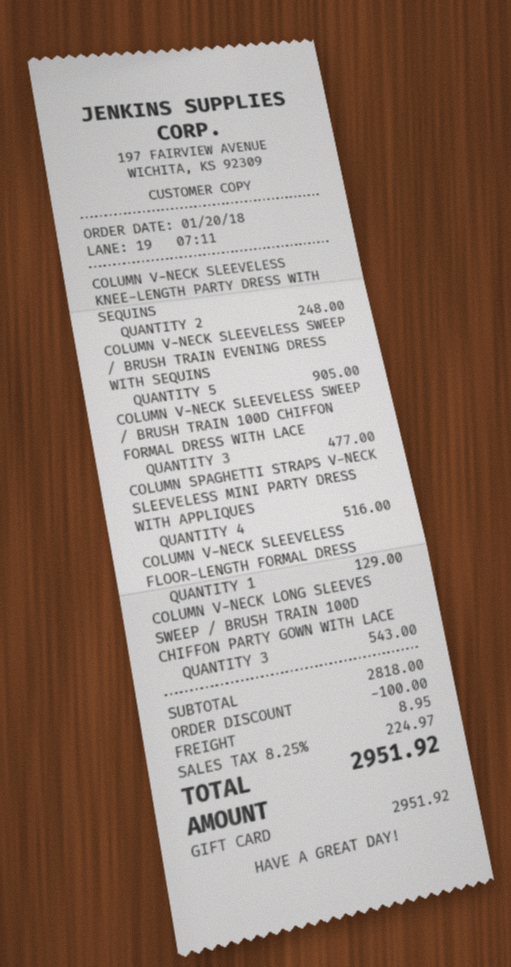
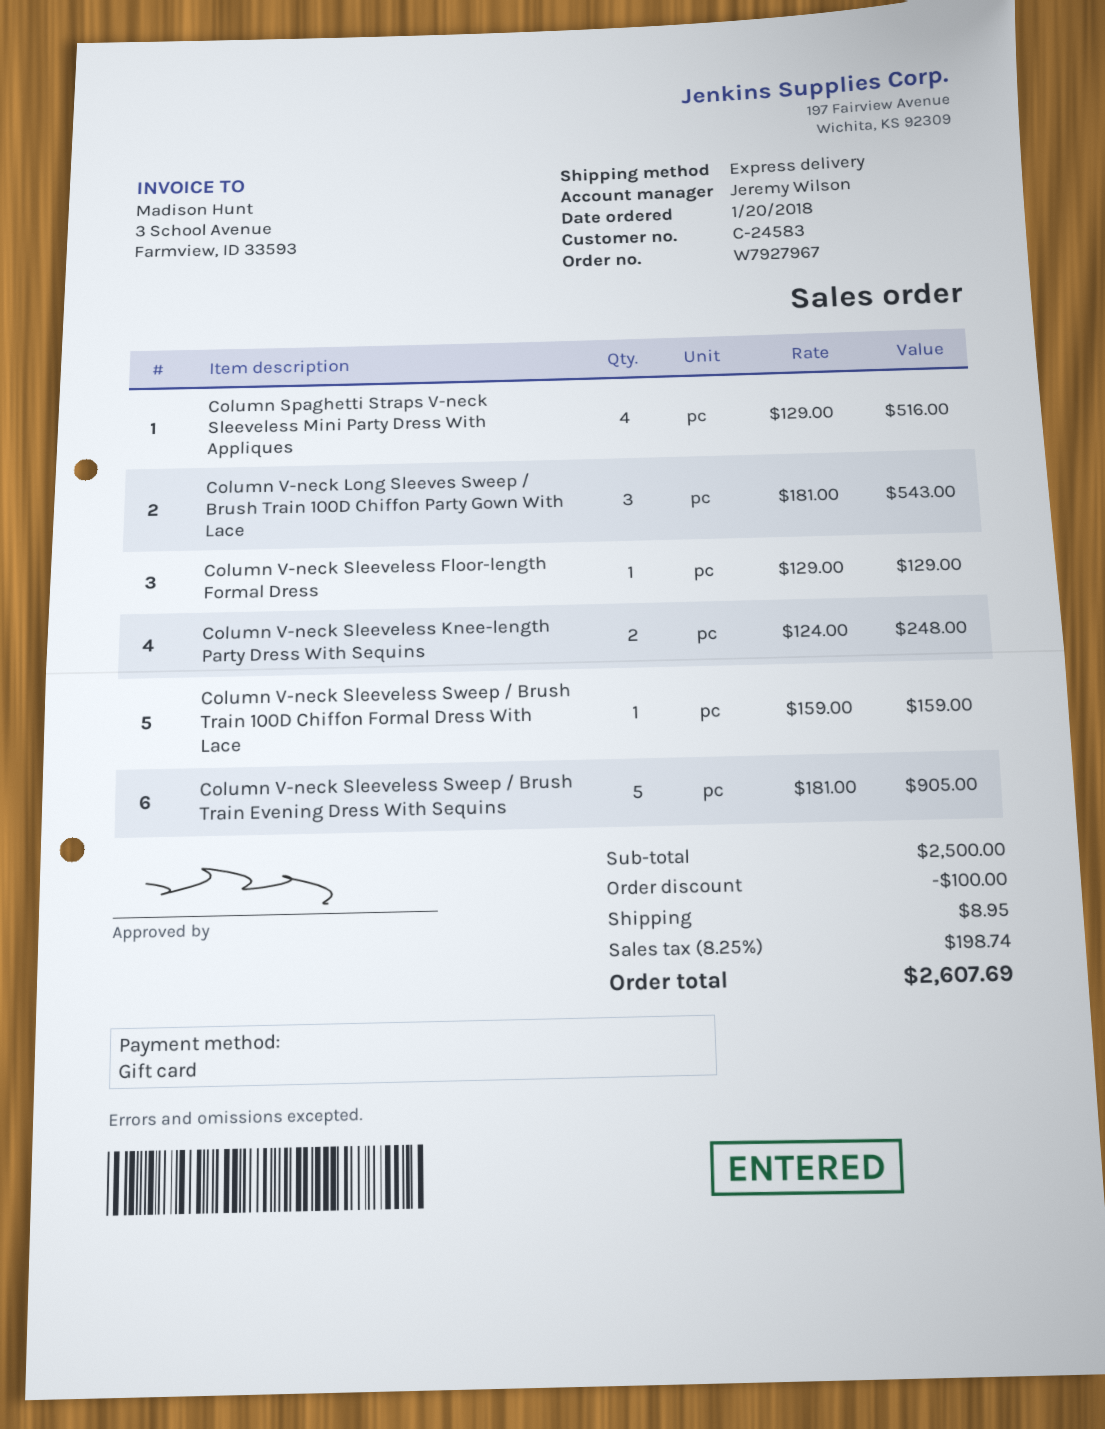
COLUMN V-NECK SLEEVELESS SWEEP / BRUSH TRAIN 100D CHIFFON FORMAL DRESS WITH LACE: 3 for 477.00 -> 1 for 159.00
subtotal: 2818.00 -> 2500.00
tax: 8.25% = 224.97 -> 8.25% = 198.74
total: 2951.92 -> 2607.69

